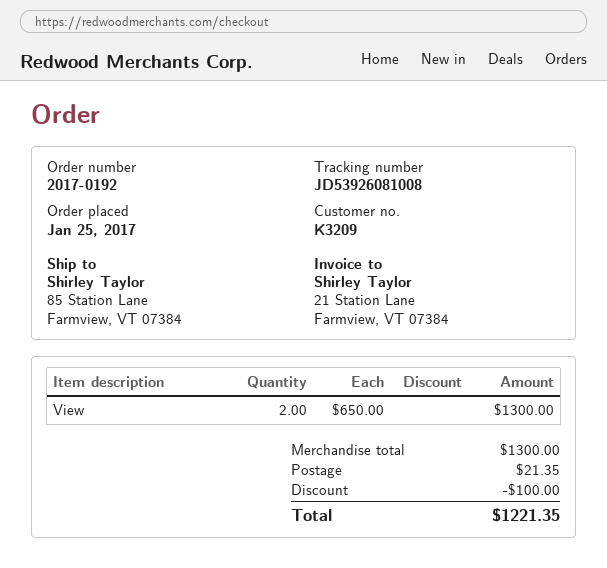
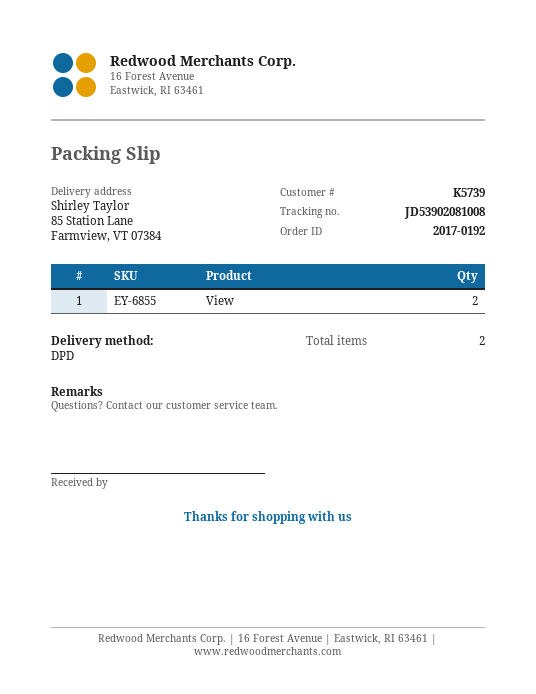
customer number: K3209 -> K5739
tracking number: JD53926081008 -> JD53902081008

